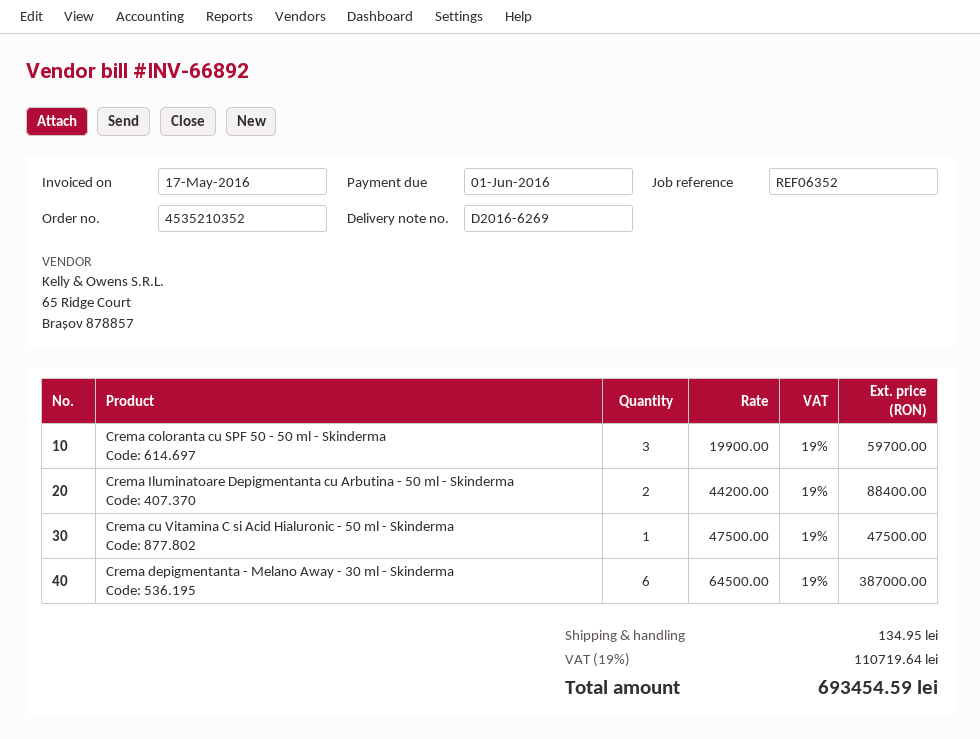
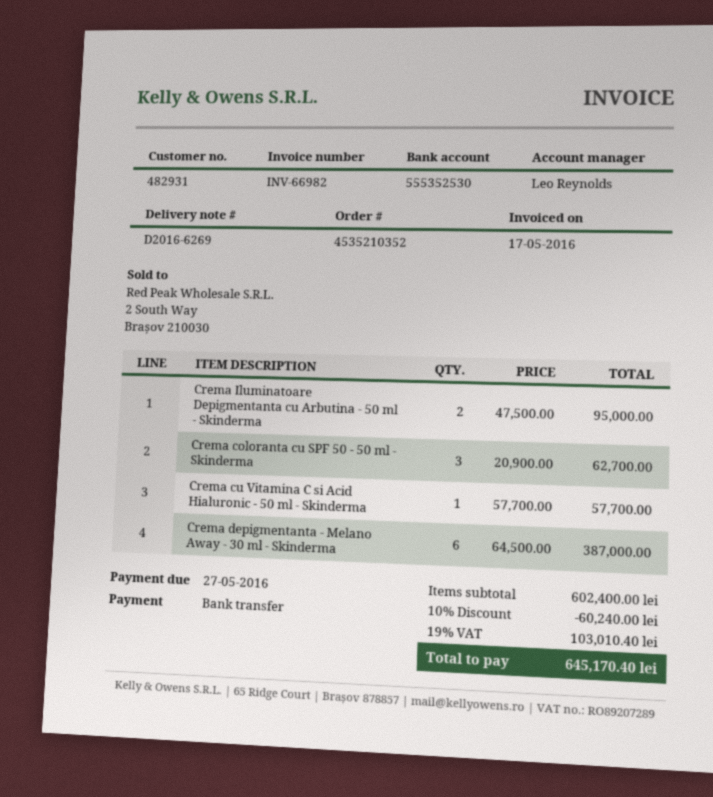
invoice number: INV-66892 -> INV-66982
due date: 2016-06-01 -> 2016-05-27
Crema coloranta cu SPF 50 - 50 ml - Skinderma: 3 x 19900.00 = 59700.00 -> 3 x 20900.00 = 62700.00
Crema Iluminatoare Depigmentanta cu Arbutina - 50 ml - Skinderma: 2 x 44200.00 = 88400.00 -> 2 x 47500.00 = 95000.00
Crema cu Vitamina C si Acid Hialuronic - 50 ml - Skinderma: 1 x 47500.00 = 47500.00 -> 1 x 57700.00 = 57700.00
discount: none -> 10% = 60240.00
shipping: 134.95 -> none
tax: 19% = 110719.64 -> 19% = 103010.40
total: 693454.59 -> 645170.40

